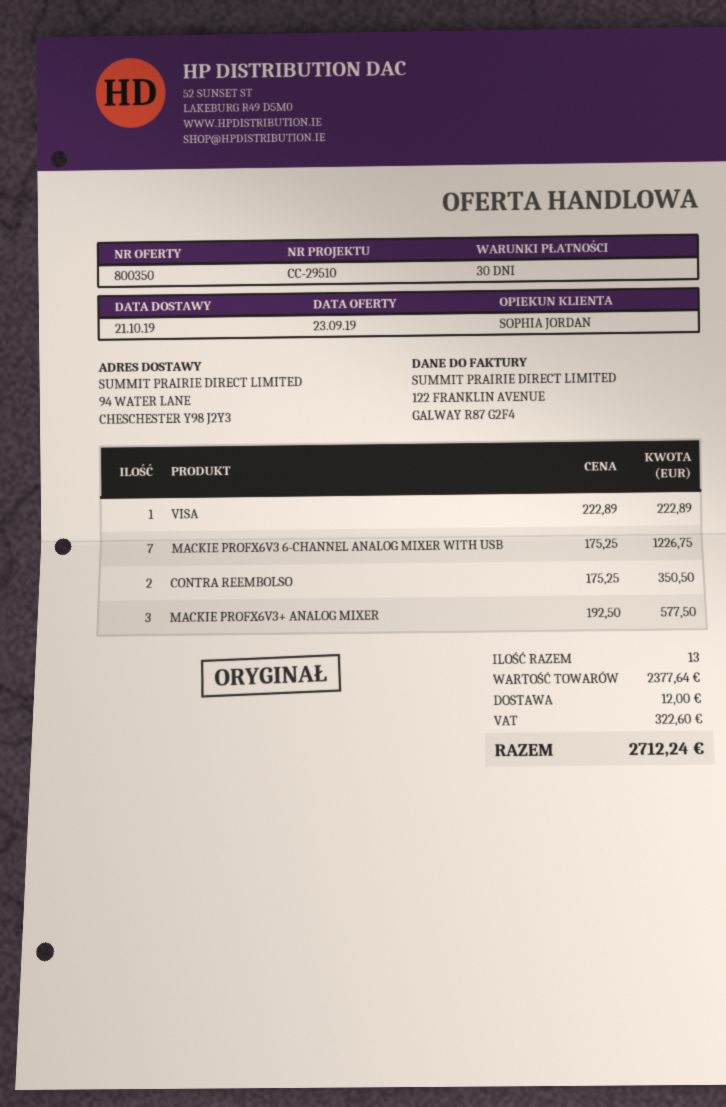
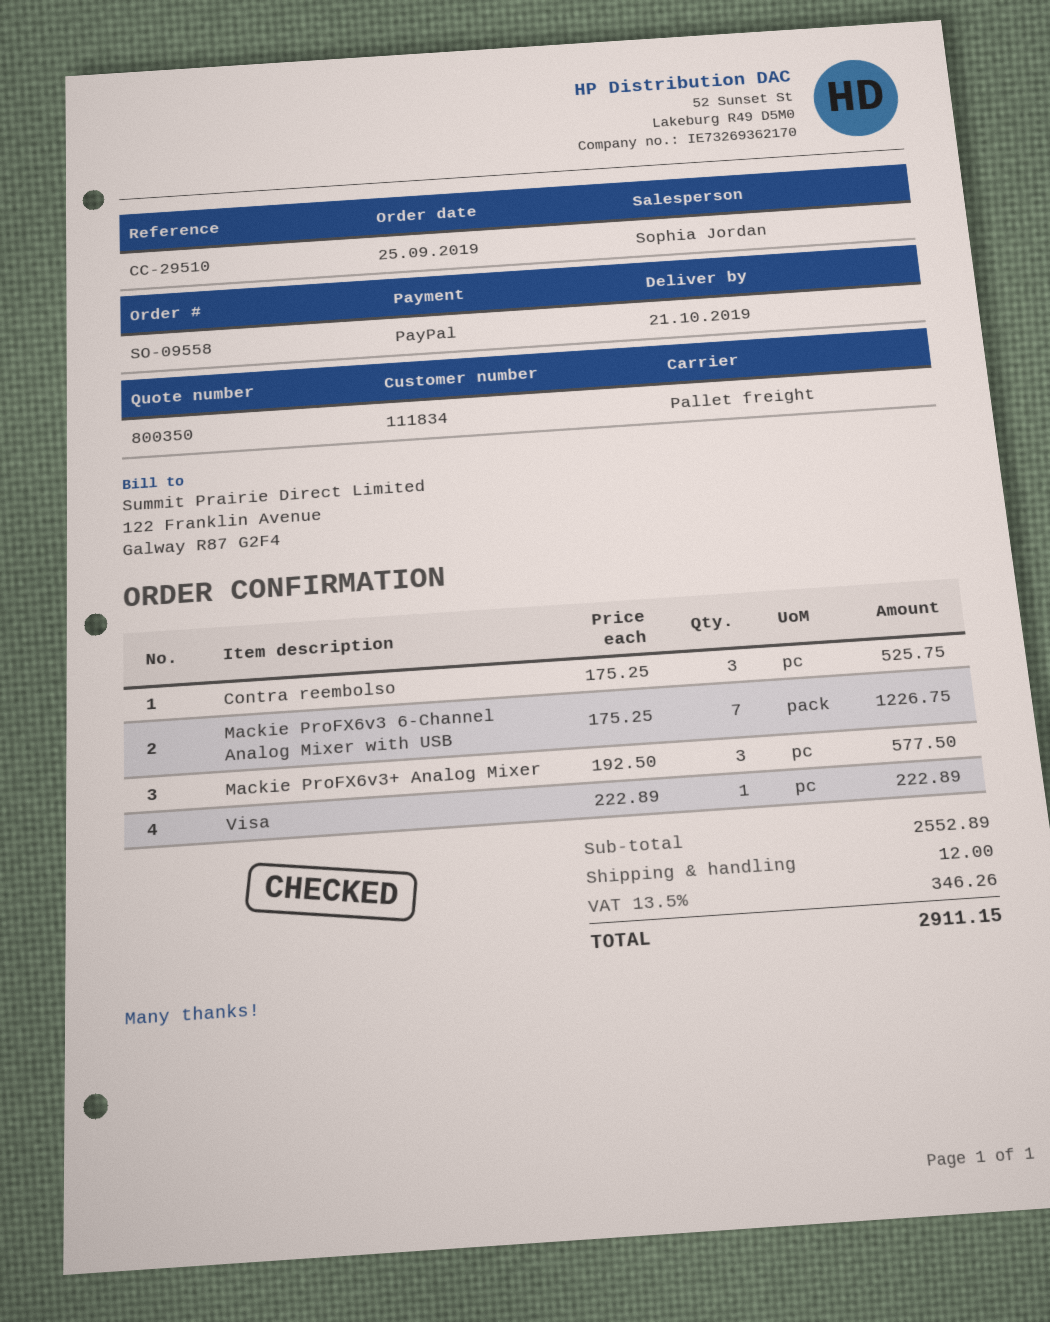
CONTRA REEMBOLSO: 2 x 175.25 = 350.50 -> 3 x 175.25 = 525.75
subtotal: 2377.64 -> 2552.89
tax: 322.60 -> 346.26
total: 2712.24 -> 2911.15

